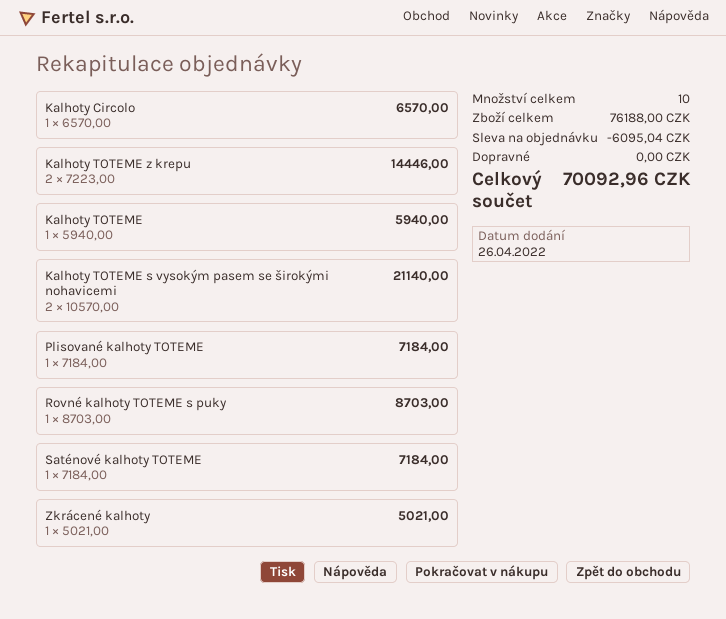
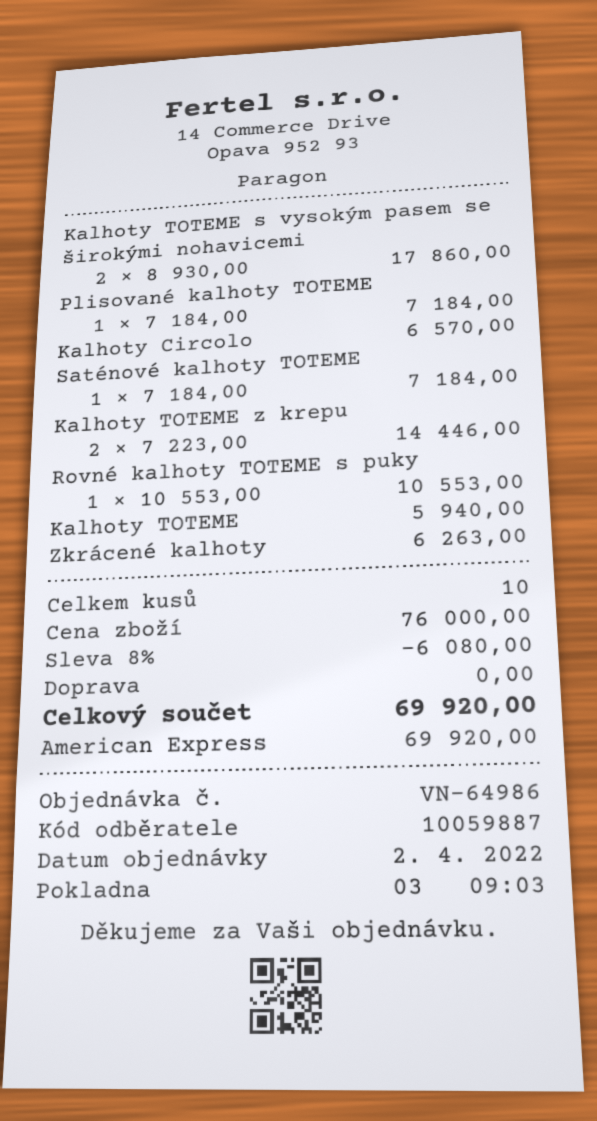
Kalhoty TOTEME s vysokým pasem se širokými nohavicemi: 2 x 10570.00 = 21140.00 -> 2 x 8930.00 = 17860.00
Rovné kalhoty TOTEME s puky: 1 x 8703.00 = 8703.00 -> 1 x 10553.00 = 10553.00
Zkrácené kalhoty: 1 x 5021.00 = 5021.00 -> 1 x 6263.00 = 6263.00
subtotal: 76188.00 -> 76000.00
discount: 6095.04 -> 6080.00
total: 70092.96 -> 69920.00

